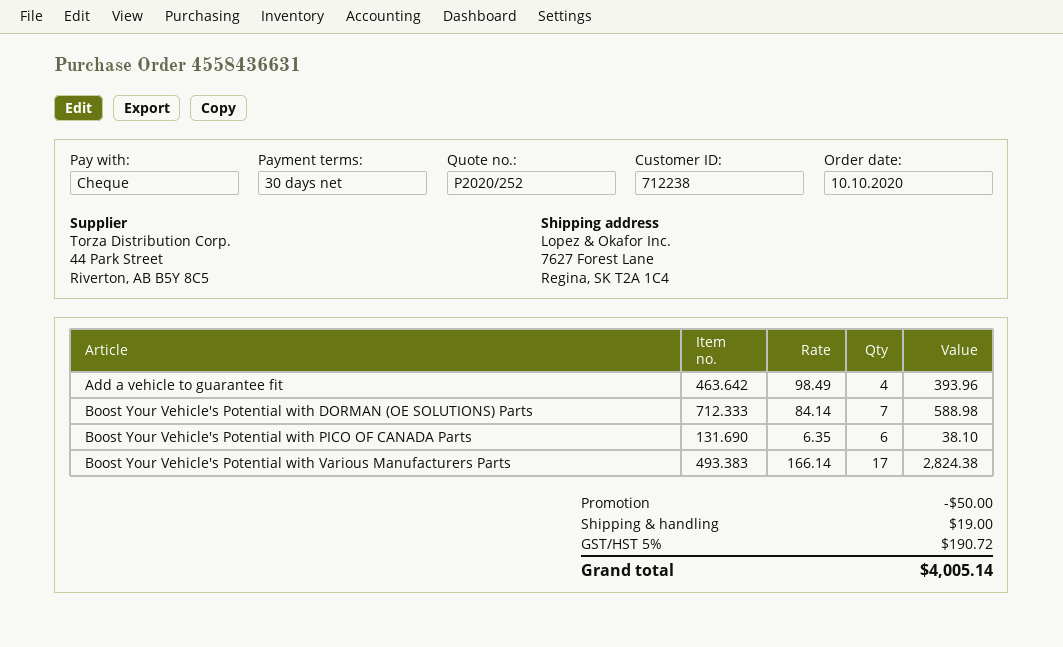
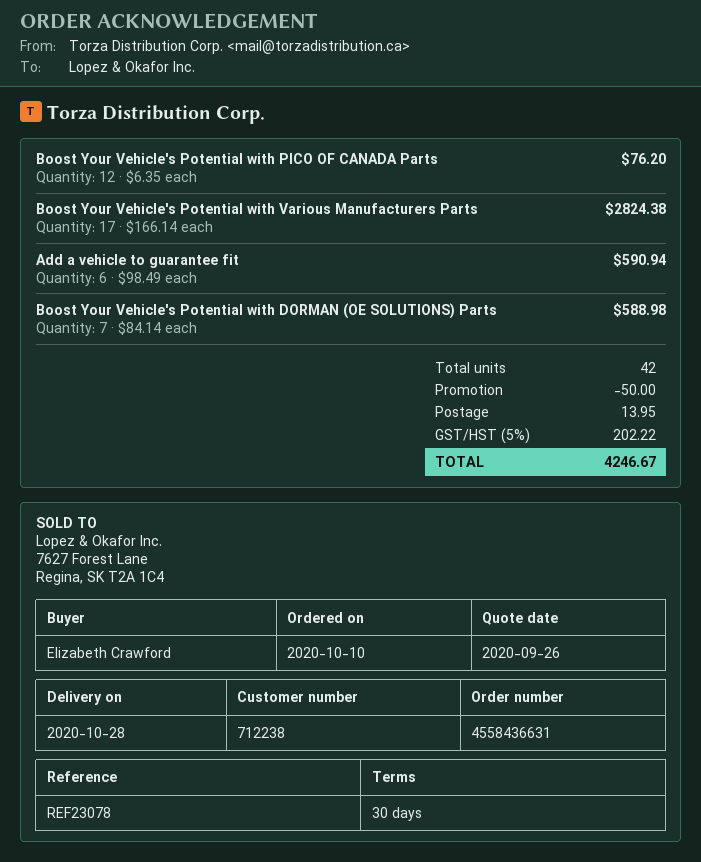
Add a vehicle to guarantee fit: 4 x 98.49 = 393.96 -> 6 x 98.49 = 590.94
Boost Your Vehicle's Potential with PICO OF CANADA Parts: 6 x 6.35 = 38.10 -> 12 x 6.35 = 76.20
shipping: 19.00 -> 13.95
tax: 5% = 190.72 -> 5% = 202.22
total: 4005.14 -> 4246.67

